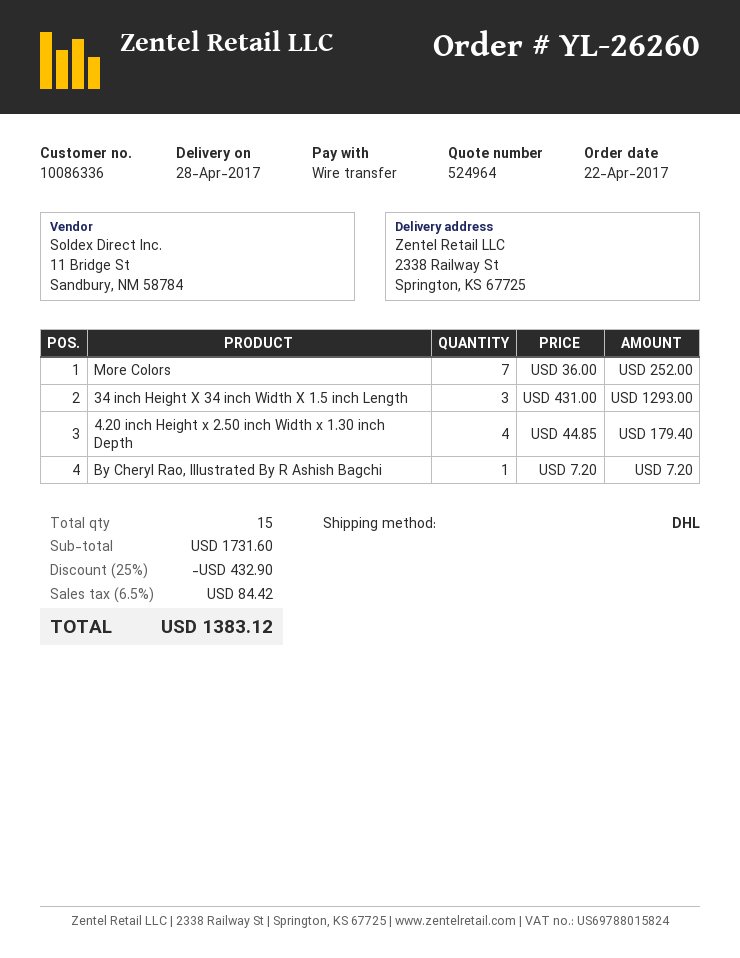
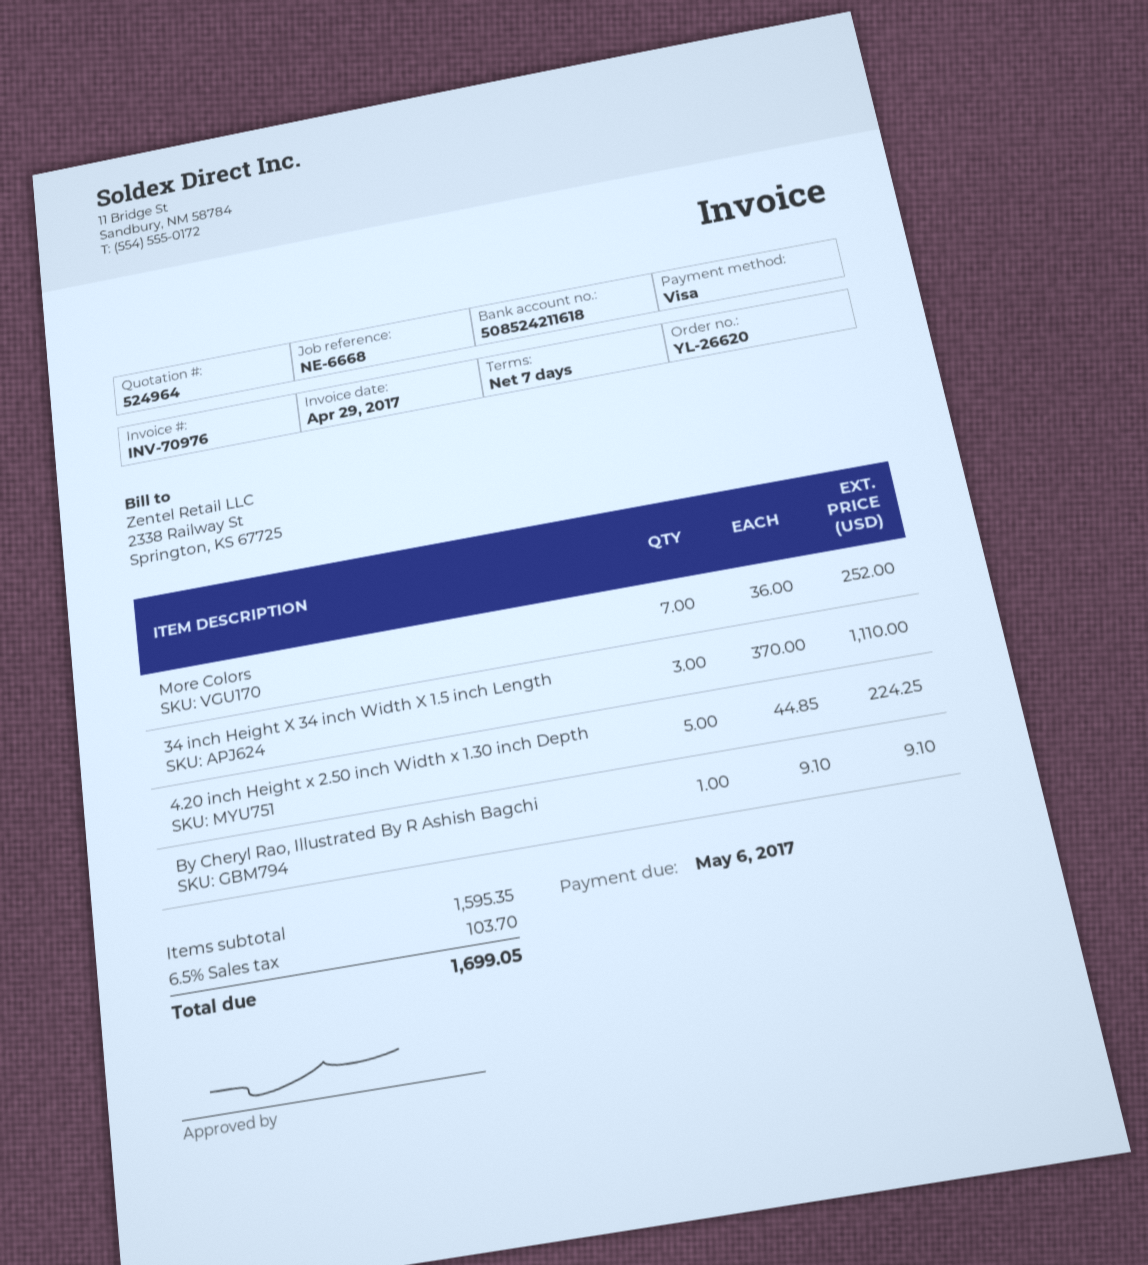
order number: YL-26260 -> YL-26620
payment method: bank transfer -> Visa
34 inch Height X 34 inch Width X 1.5 inch Length: 3 x 431.00 = 1293.00 -> 3 x 370.00 = 1110.00
4.20 inch Height x 2.50 inch Width x 1.30 inch Depth: 4 x 44.85 = 179.40 -> 5 x 44.85 = 224.25
By Cheryl Rao, Illustrated By R Ashish Bagchi: 1 x 7.20 = 7.20 -> 1 x 9.10 = 9.10
subtotal: 1731.60 -> 1595.35
discount: 25% = 432.90 -> none
tax: 6.5% = 84.42 -> 6.5% = 103.70
total: 1383.12 -> 1699.05

